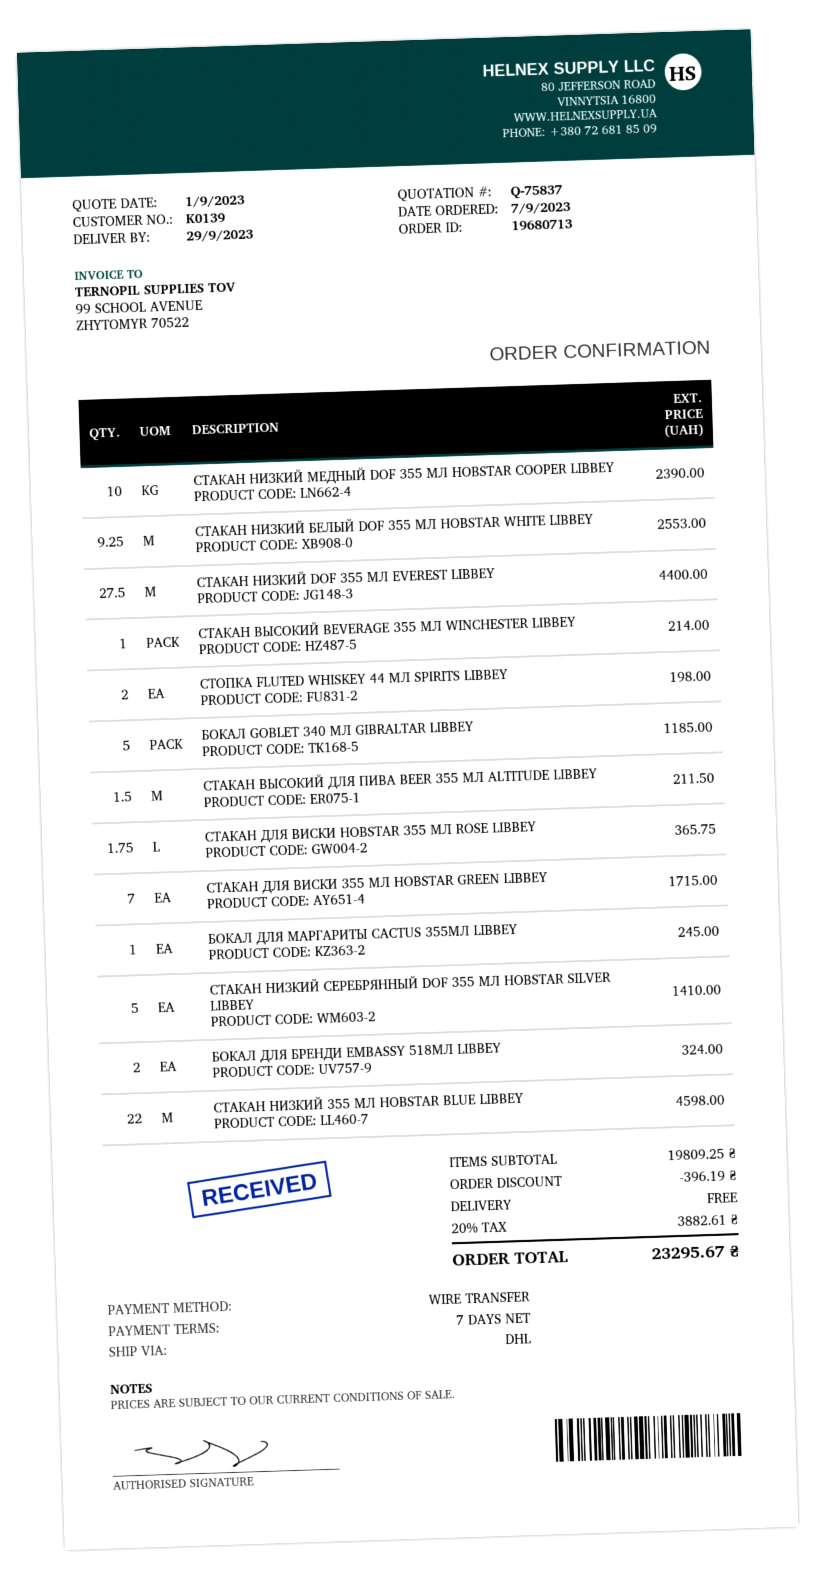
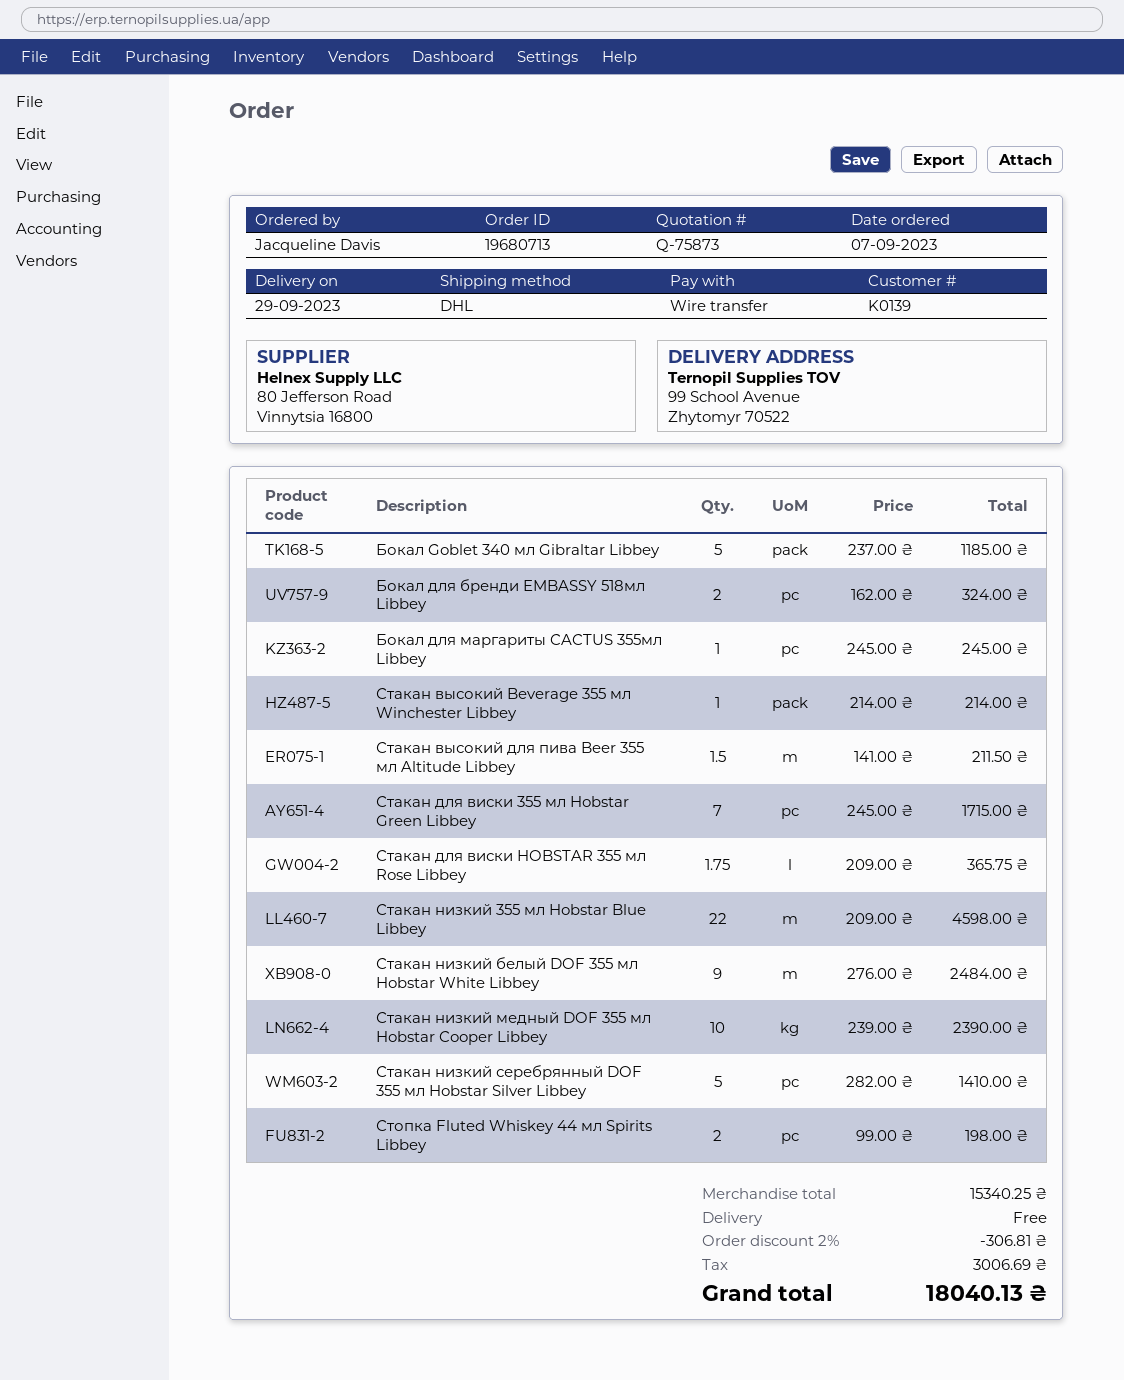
quote number: Q-75837 -> Q-75873
СТАКАН НИЗКИЙ БЕЛЫЙ DOF 355 МЛ HOBSTAR WHITE LIBBEY: 9.25 for 2553.00 -> 9 for 2484.00
СТАКАН НИЗКИЙ DOF 355 МЛ EVEREST LIBBEY: 27.5 for 4400.00 -> none
subtotal: 19809.25 -> 15340.25
discount: 396.19 -> 306.81
tax: 3882.61 -> 3006.69
total: 23295.67 -> 18040.13

